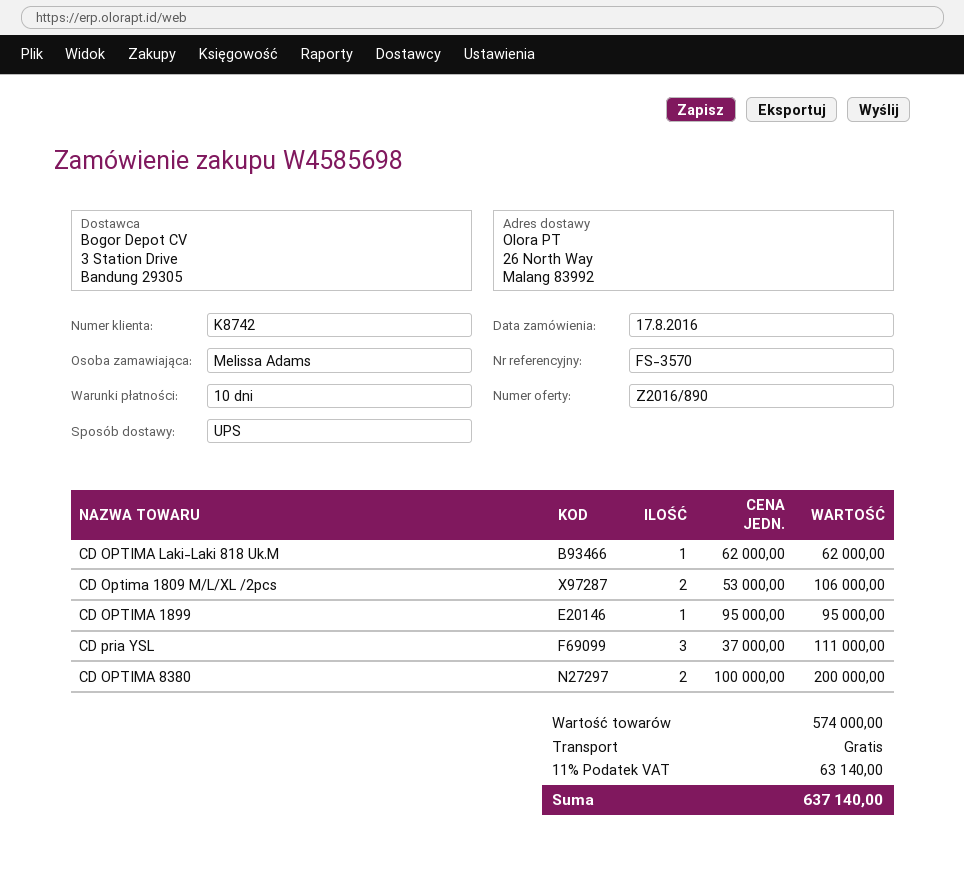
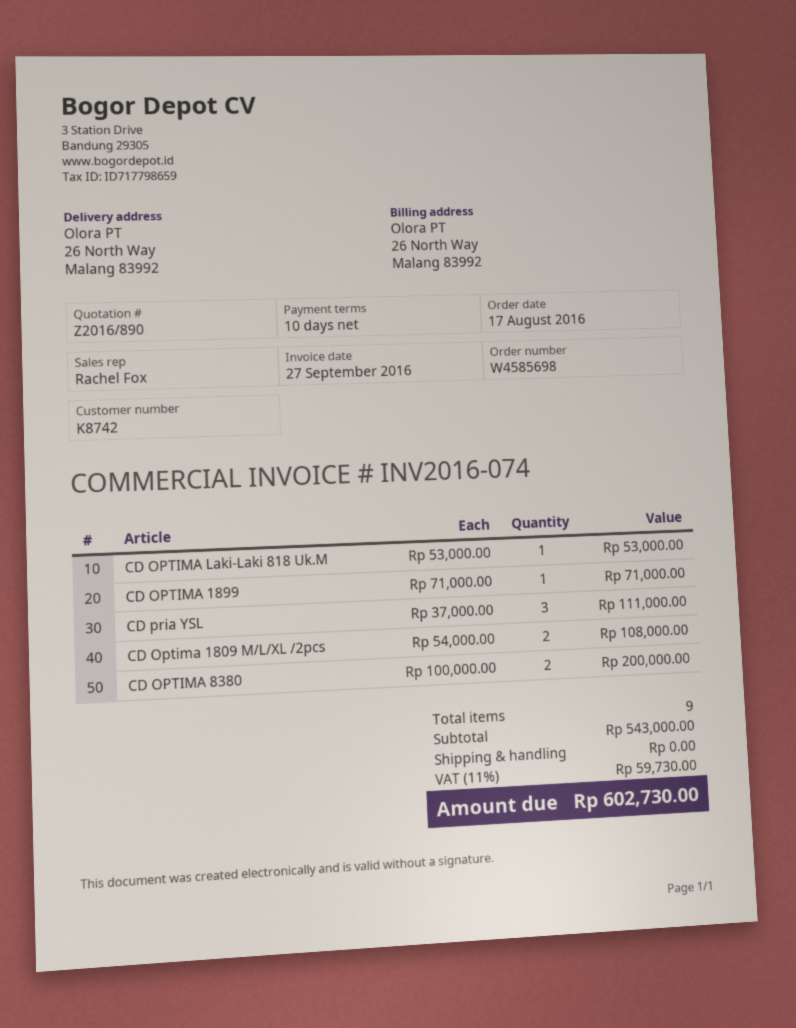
CD OPTIMA Laki-Laki 818 Uk.M: 1 x 62000.00 = 62000.00 -> 1 x 53000.00 = 53000.00
CD Optima 1809 M/L/XL /2pcs: 2 x 53000.00 = 106000.00 -> 2 x 54000.00 = 108000.00
CD OPTIMA 1899: 1 x 95000.00 = 95000.00 -> 1 x 71000.00 = 71000.00
subtotal: 574000.00 -> 543000.00
tax: 11% = 63140.00 -> 11% = 59730.00
total: 637140.00 -> 602730.00

